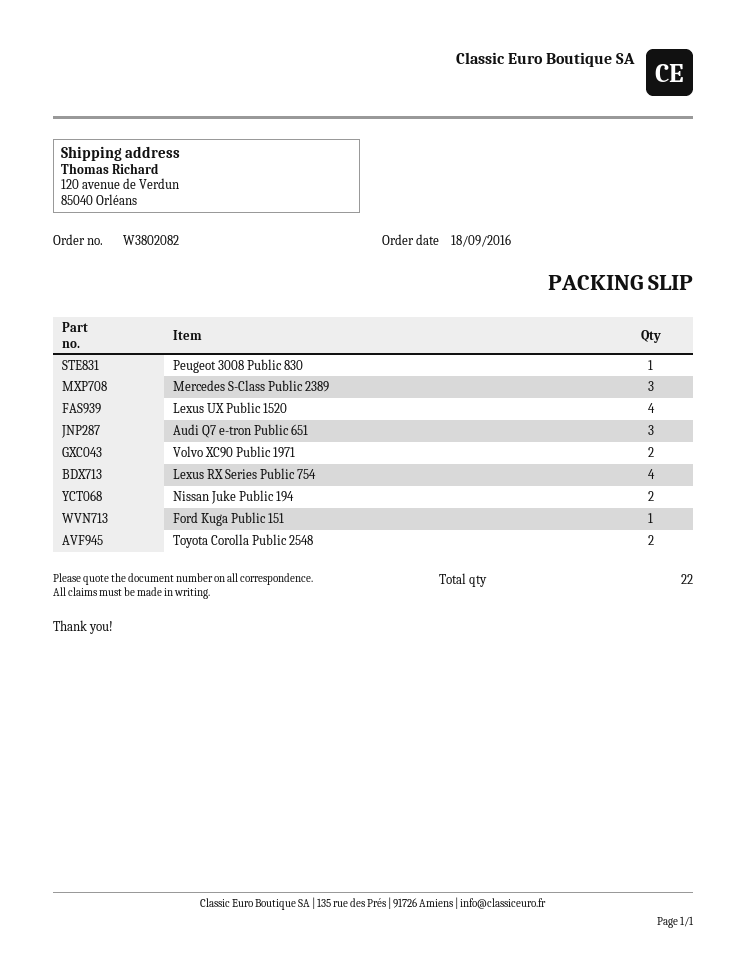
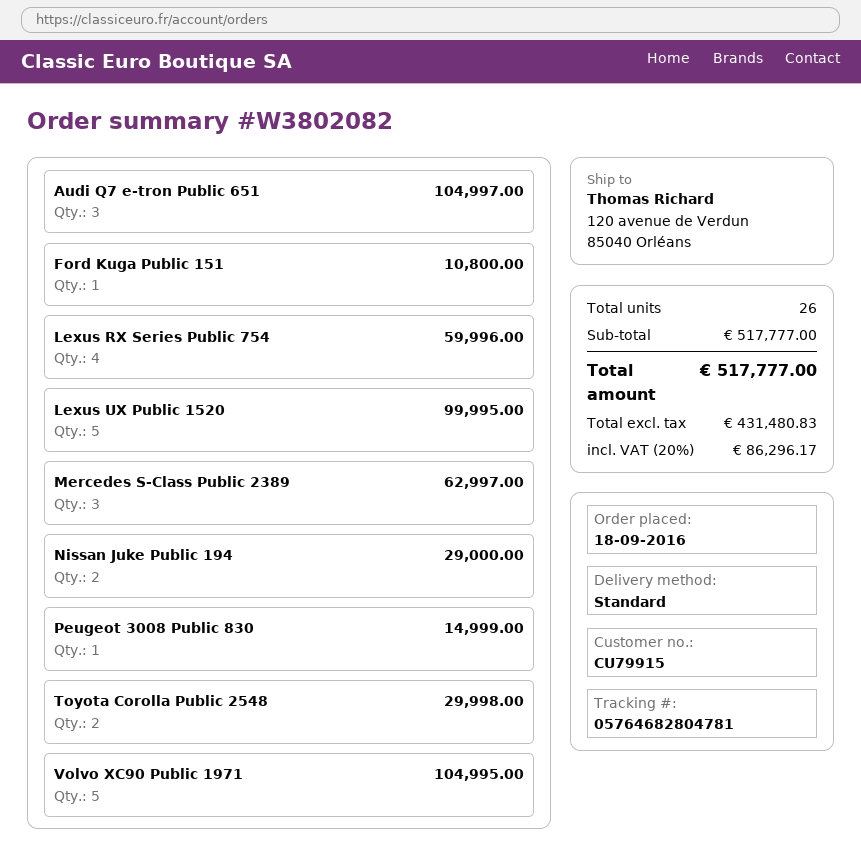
Lexus UX Public 1520: 4 -> 5
Volvo XC90 Public 1971: 2 -> 5
total quantity: 22 -> 26

